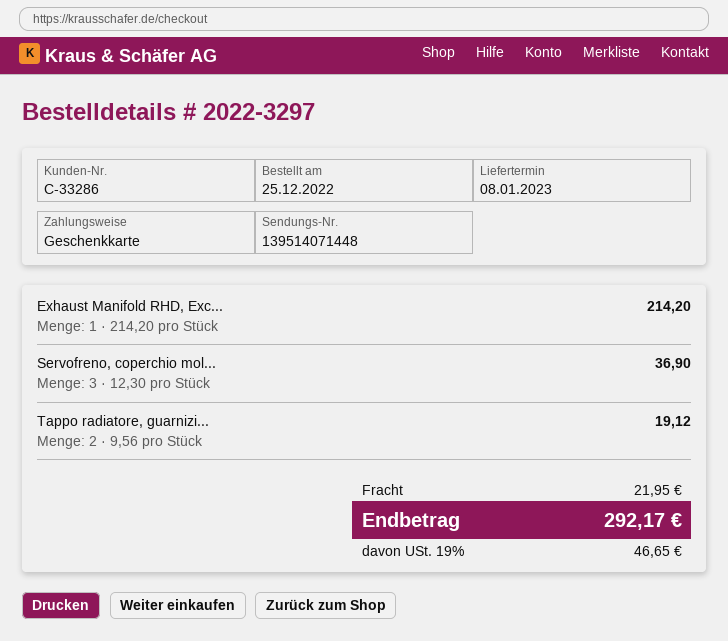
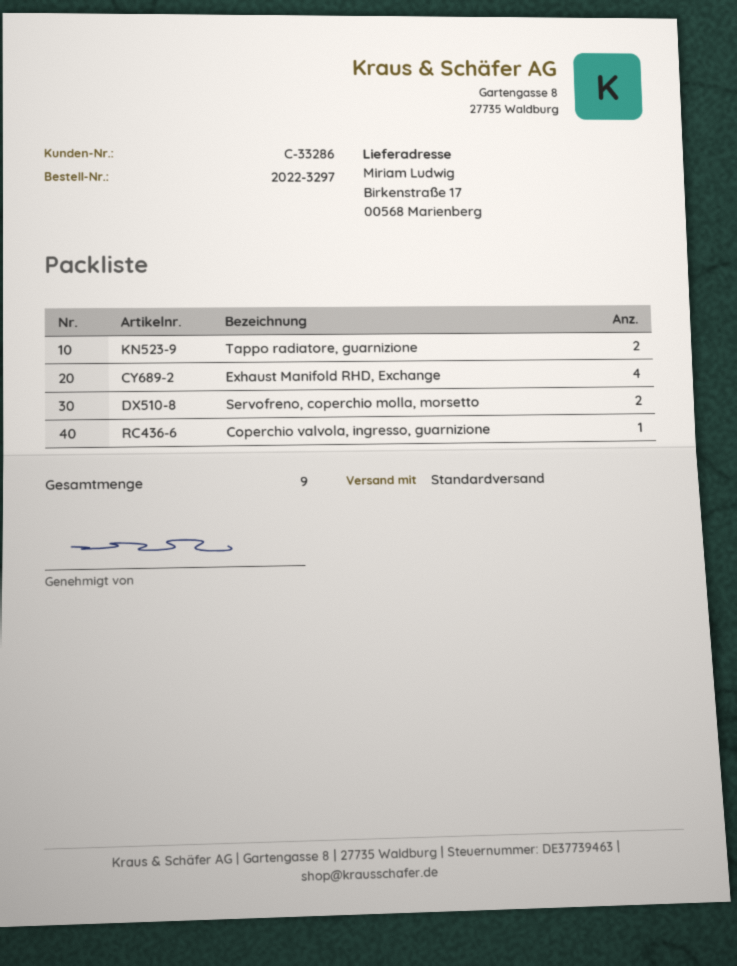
Exhaust Manifold RHD, Exc...: 1 -> 4
Servofreno, coperchio mol...: 3 -> 2
Coperchio valvola, ingresso, guarnizione: none -> 1

